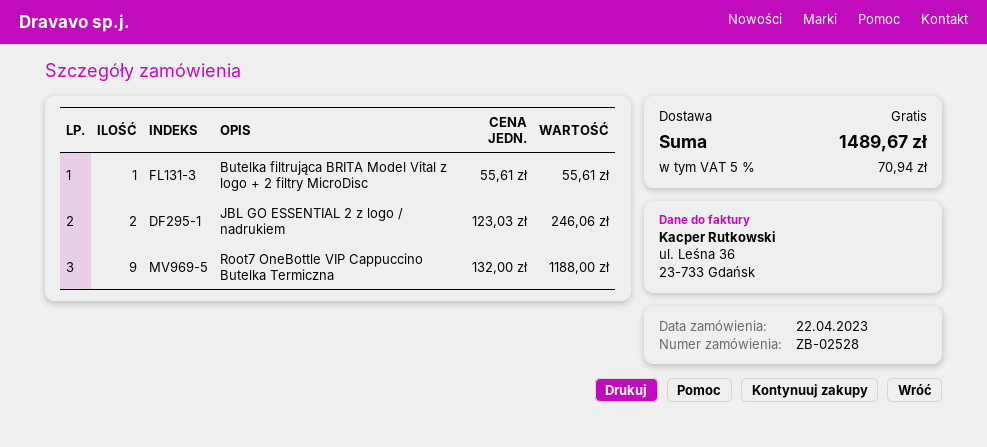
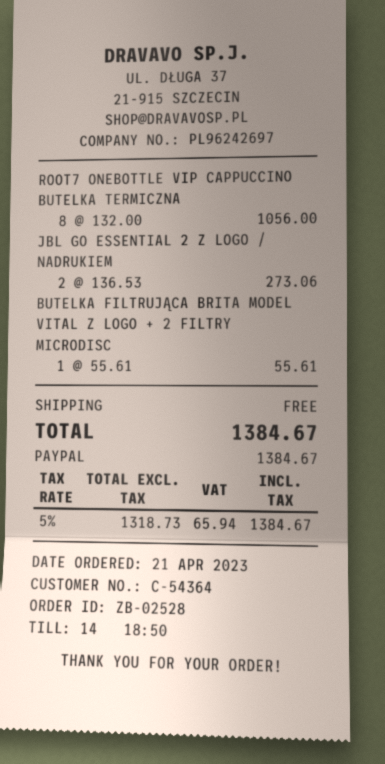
order date: 2023-04-22 -> 2023-04-21
JBL GO ESSENTIAL 2 z logo / nadrukiem: 2 x 123.03 = 246.06 -> 2 x 136.53 = 273.06
Root7 OneBottle VIP Cappuccino Butelka Termiczna: 9 x 132.00 = 1188.00 -> 8 x 132.00 = 1056.00
tax: 5% = 70.94 -> 5% = 65.94
total: 1489.67 -> 1384.67

